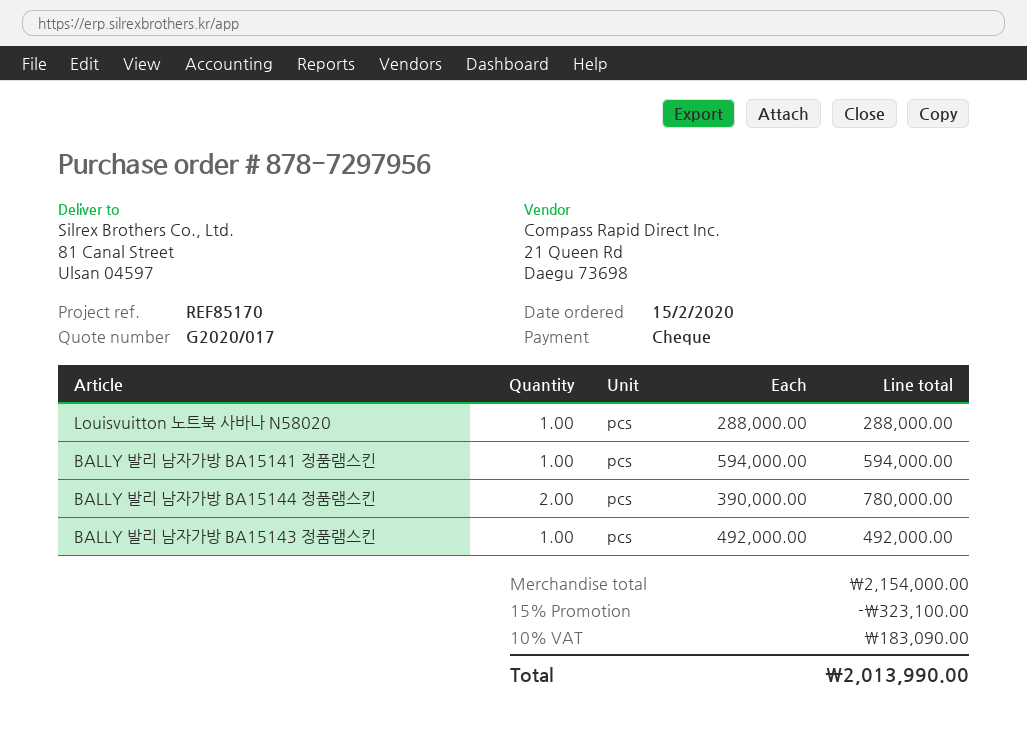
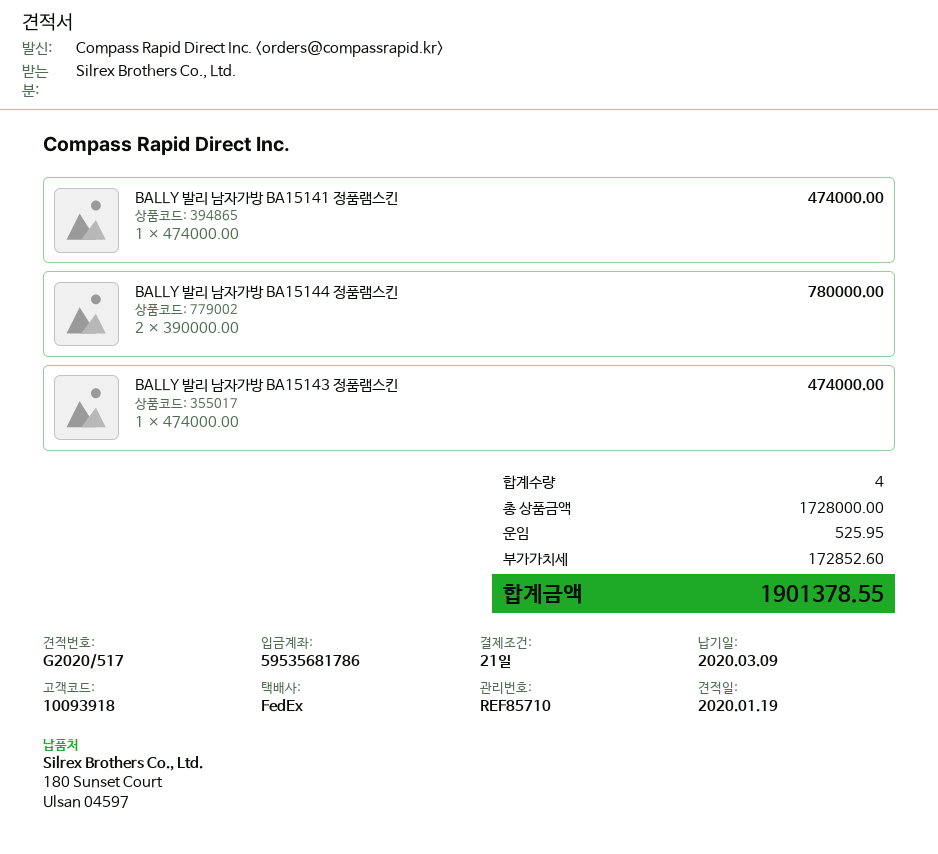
quote number: G2020/017 -> G2020/517
reference: REF85170 -> REF85710
ship to: 81 Canal Street, Ulsan 04597 -> 180 Sunset Court, Ulsan 04597
Louisvuitton 노트북 사바나 N58020: 1 x 288000.00 = 288000.00 -> none
BALLY 발리 남자가방 BA15141 정품램스킨: 1 x 594000.00 = 594000.00 -> 1 x 474000.00 = 474000.00
BALLY 발리 남자가방 BA15143 정품램스킨: 1 x 492000.00 = 492000.00 -> 1 x 474000.00 = 474000.00
subtotal: 2154000.00 -> 1728000.00
discount: 15% = 323100.00 -> none
shipping: none -> 525.95
tax: 183090.00 -> 172852.60
total: 2013990.00 -> 1901378.55

